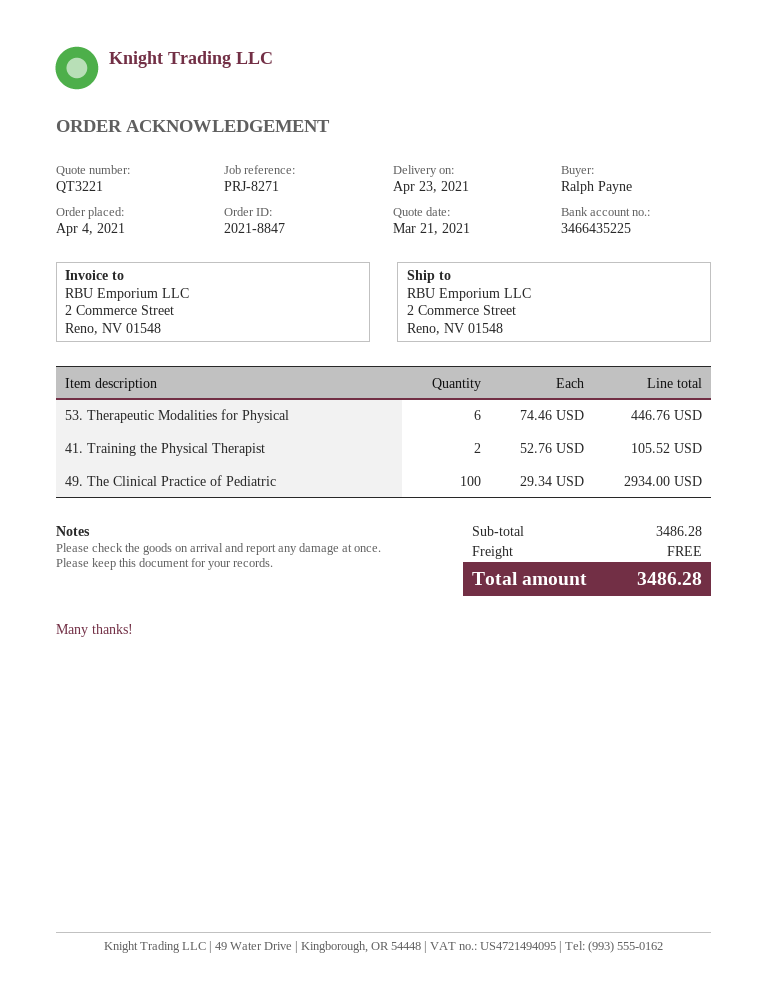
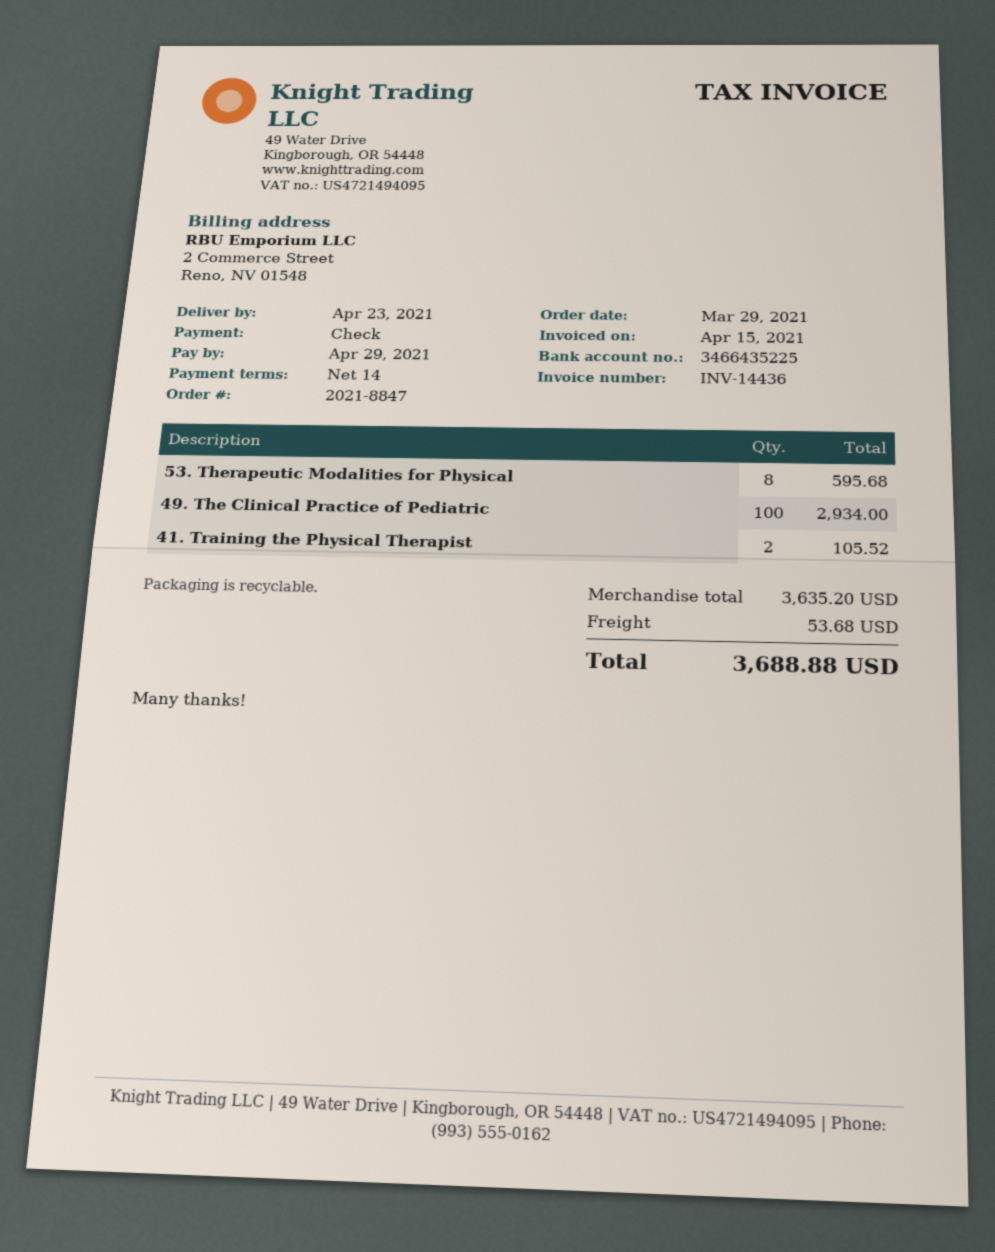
order date: 2021-04-04 -> 2021-03-29
53. Therapeutic Modalities for Physical: 6 for 446.76 -> 8 for 595.68
subtotal: 3486.28 -> 3635.20
shipping: 0.00 -> 53.68
total: 3486.28 -> 3688.88

